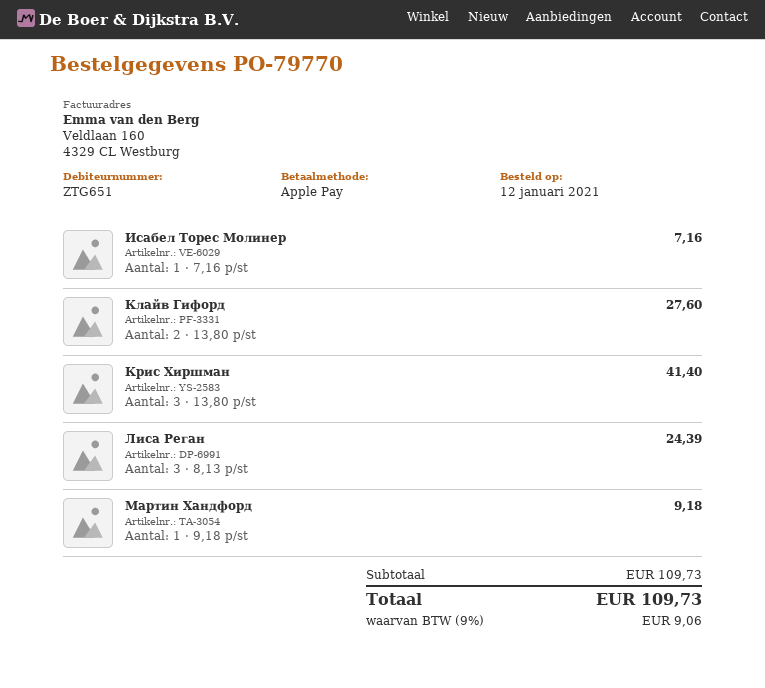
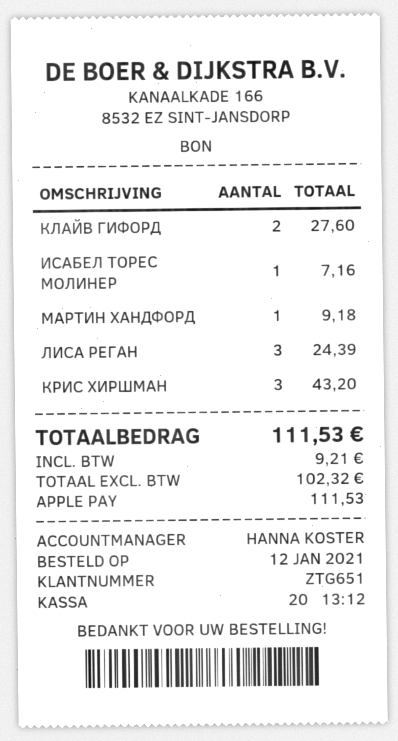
Крис Хиршман: 3 for 41.40 -> 3 for 43.20
tax: 9.06 -> 9.21
total: 109.73 -> 111.53

